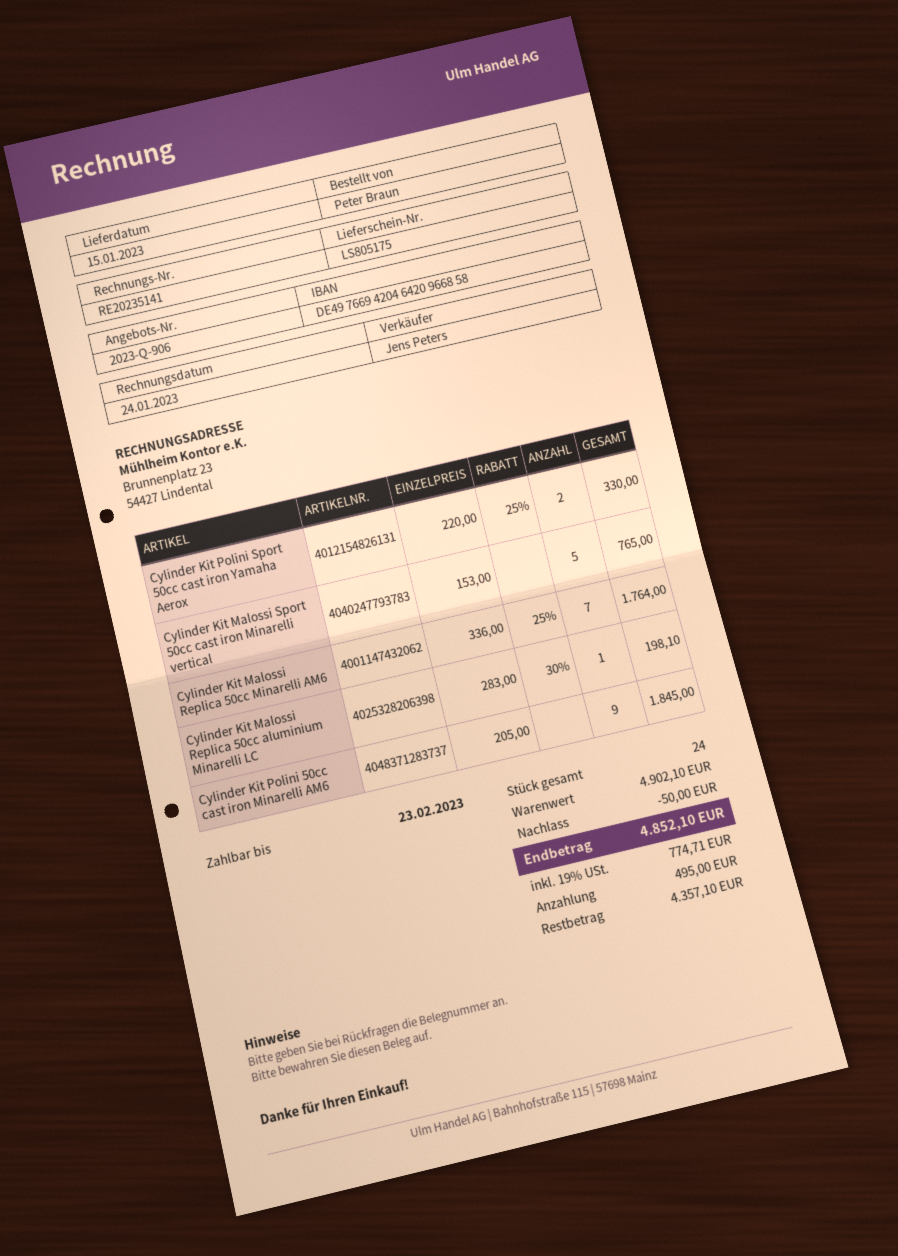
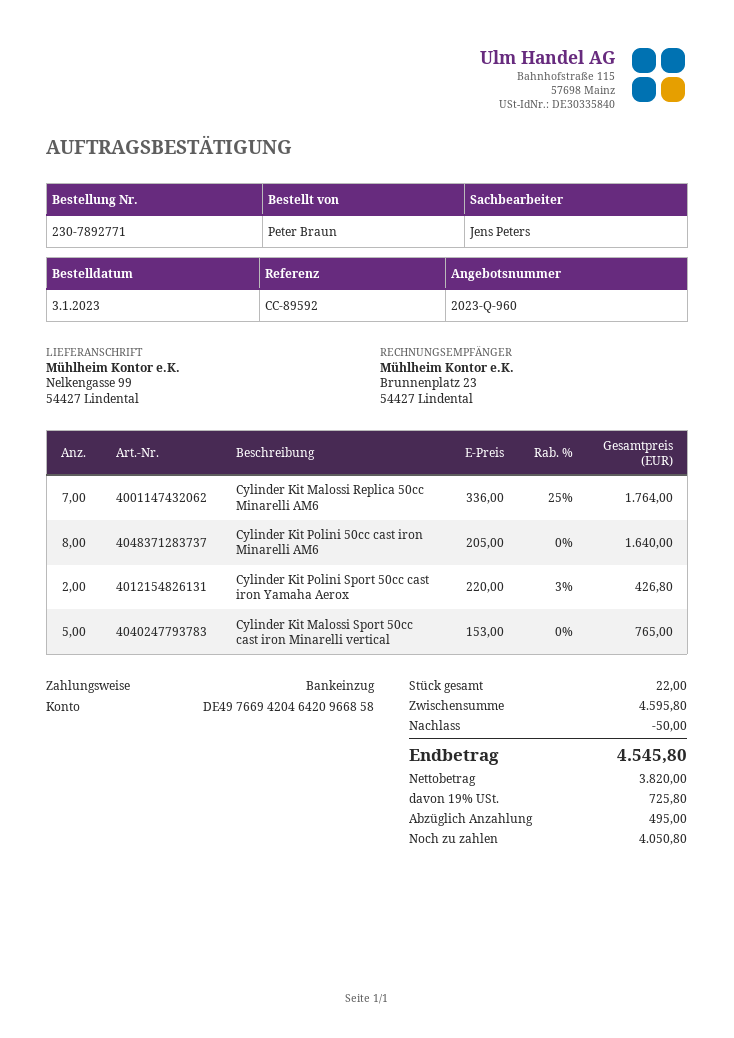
quote number: 2023-Q-906 -> 2023-Q-960
Cylinder Kit Polini Sport 50cc cast iron Yamaha Aerox: 2 x 220.00 - 25% = 330.00 -> 2 x 220.00 - 3% = 426.80
Cylinder Kit Malossi Replica 50cc aluminium Minarelli LC: 1 x 283.00 - 30% = 198.10 -> none
Cylinder Kit Polini 50cc cast iron Minarelli AM6: 9 x 205.00 = 1845.00 -> 8 x 205.00 = 1640.00
total quantity: 24 -> 22
subtotal: 4902.10 -> 4595.80
tax: 19% = 774.71 -> 19% = 725.80
total: 4852.10 -> 4545.80
balance: 4357.10 -> 4050.80

